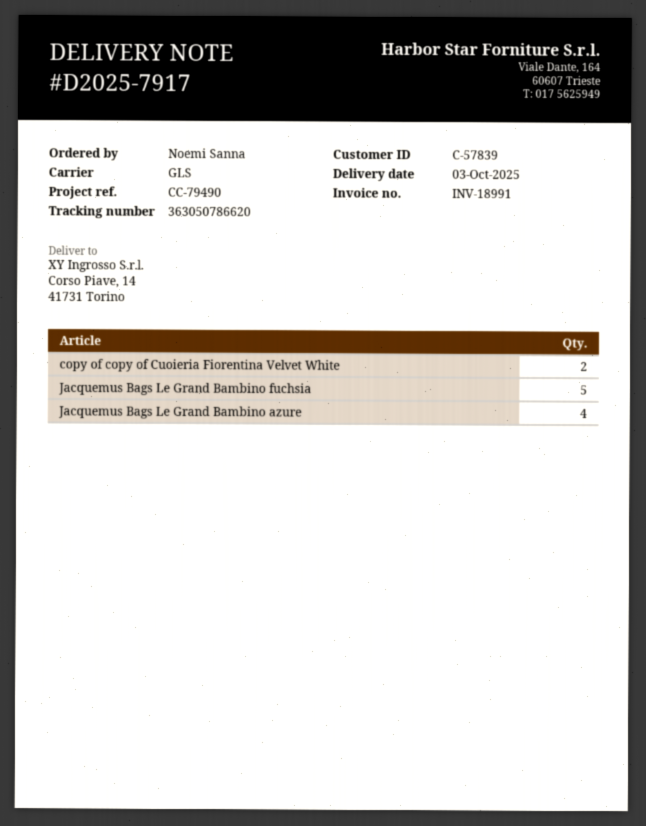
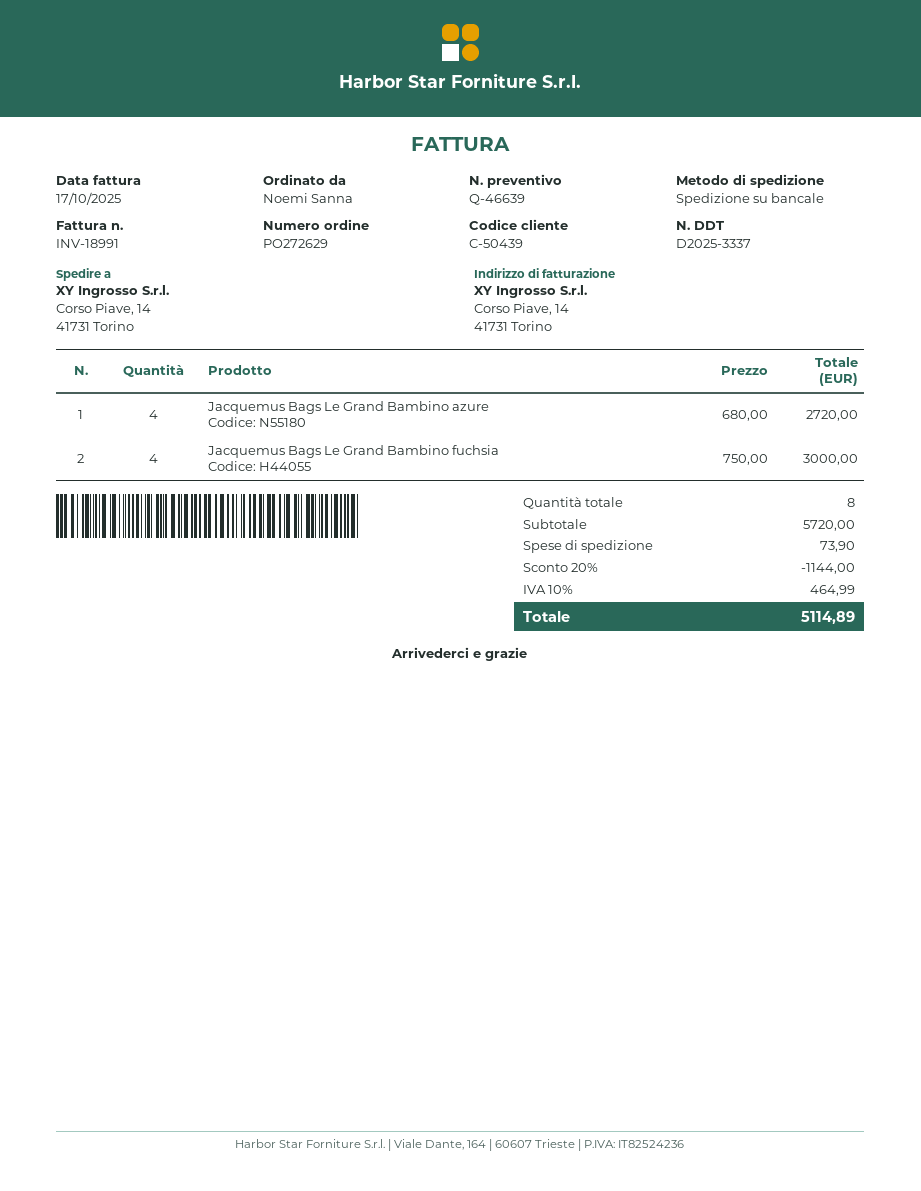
delivery note number: D2025-7917 -> D2025-3337
customer number: C-57839 -> C-50439
shipping method: GLS -> pallet freight
copy of copy of Cuoieria Fiorentina Velvet White: 2 -> none
Jacquemus Bags Le Grand Bambino fuchsia: 5 -> 4

